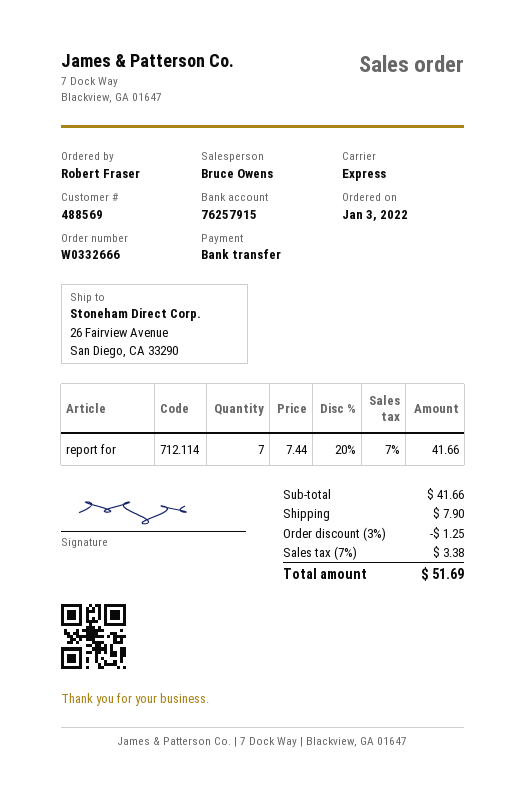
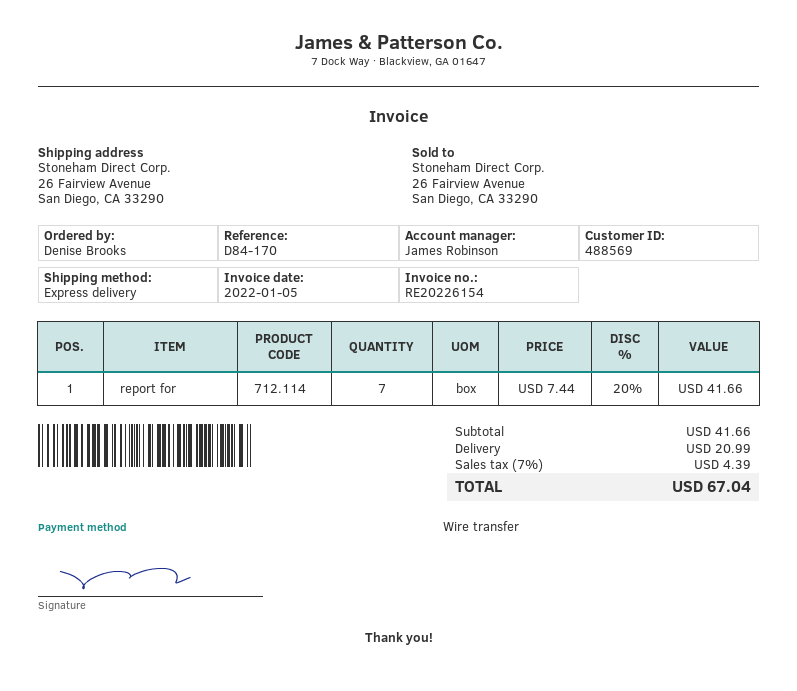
ordered by: Robert Fraser -> Denise Brooks
sales rep: Bruce Owens -> James Robinson
discount: 3% = 1.25 -> none
shipping: 7.90 -> 20.99
tax: 7% = 3.38 -> 7% = 4.39
total: 51.69 -> 67.04

